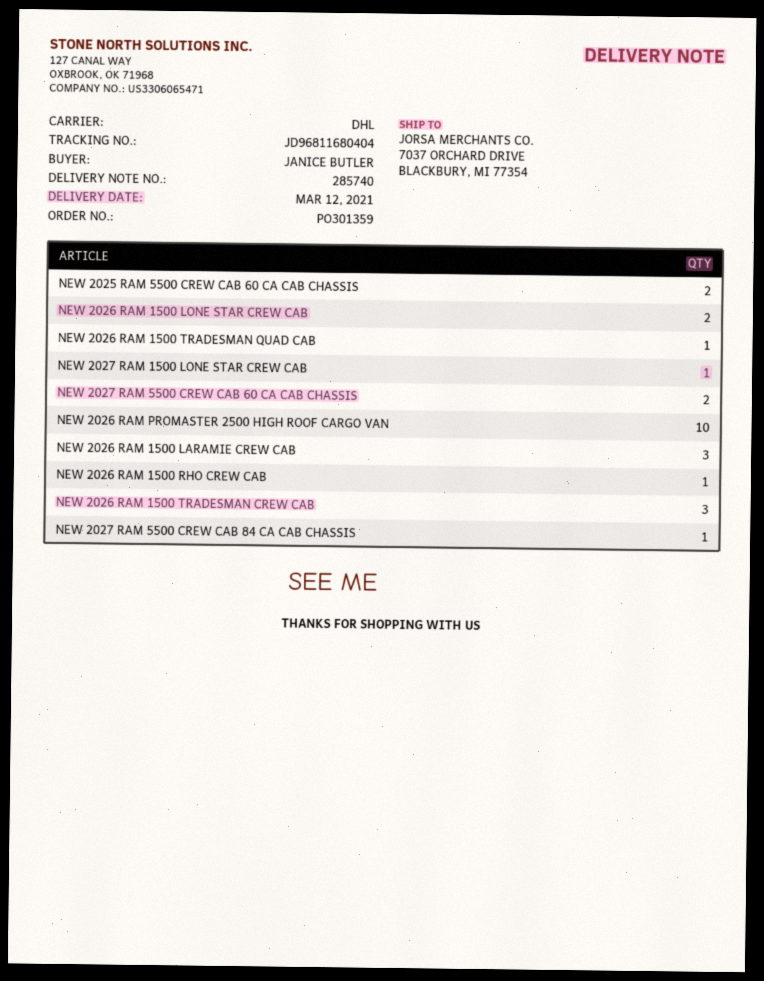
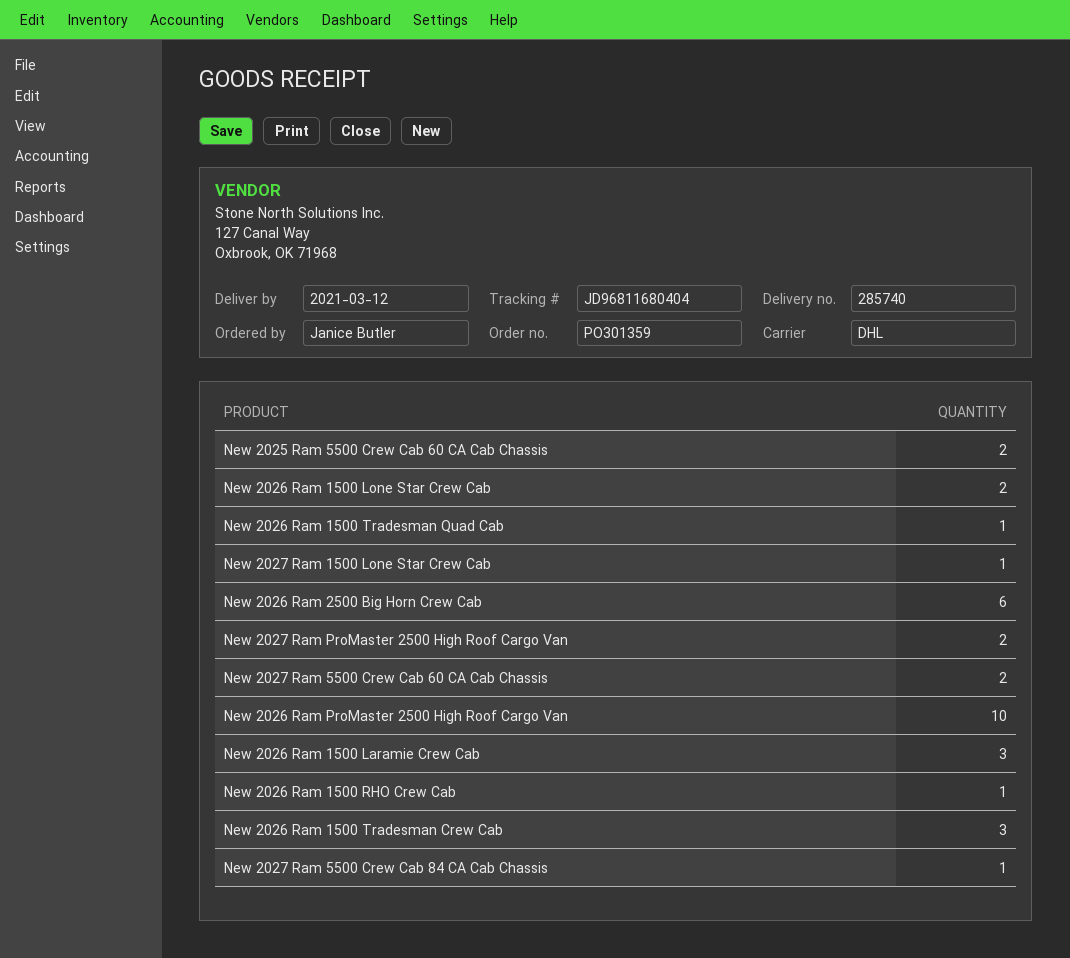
New 2026 Ram 2500 Big Horn Crew Cab: none -> 6
New 2027 Ram ProMaster 2500 High Roof Cargo Van: none -> 2

